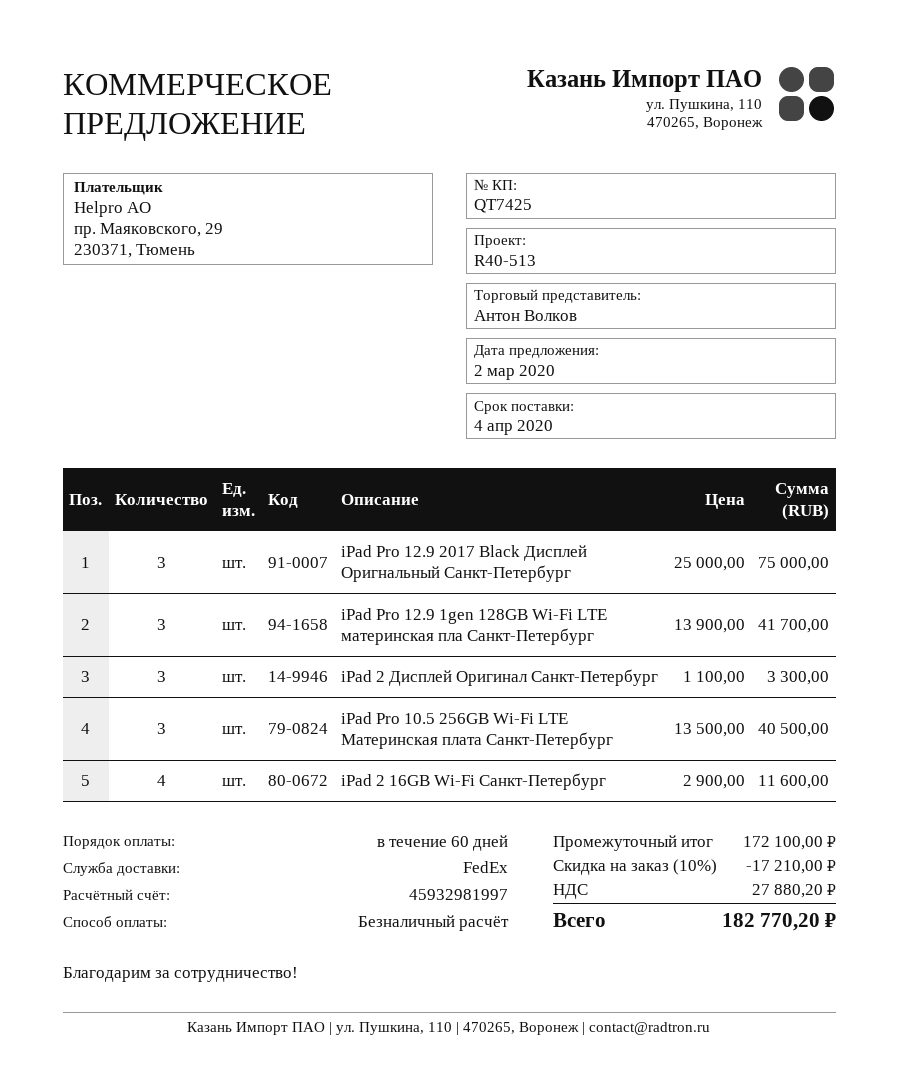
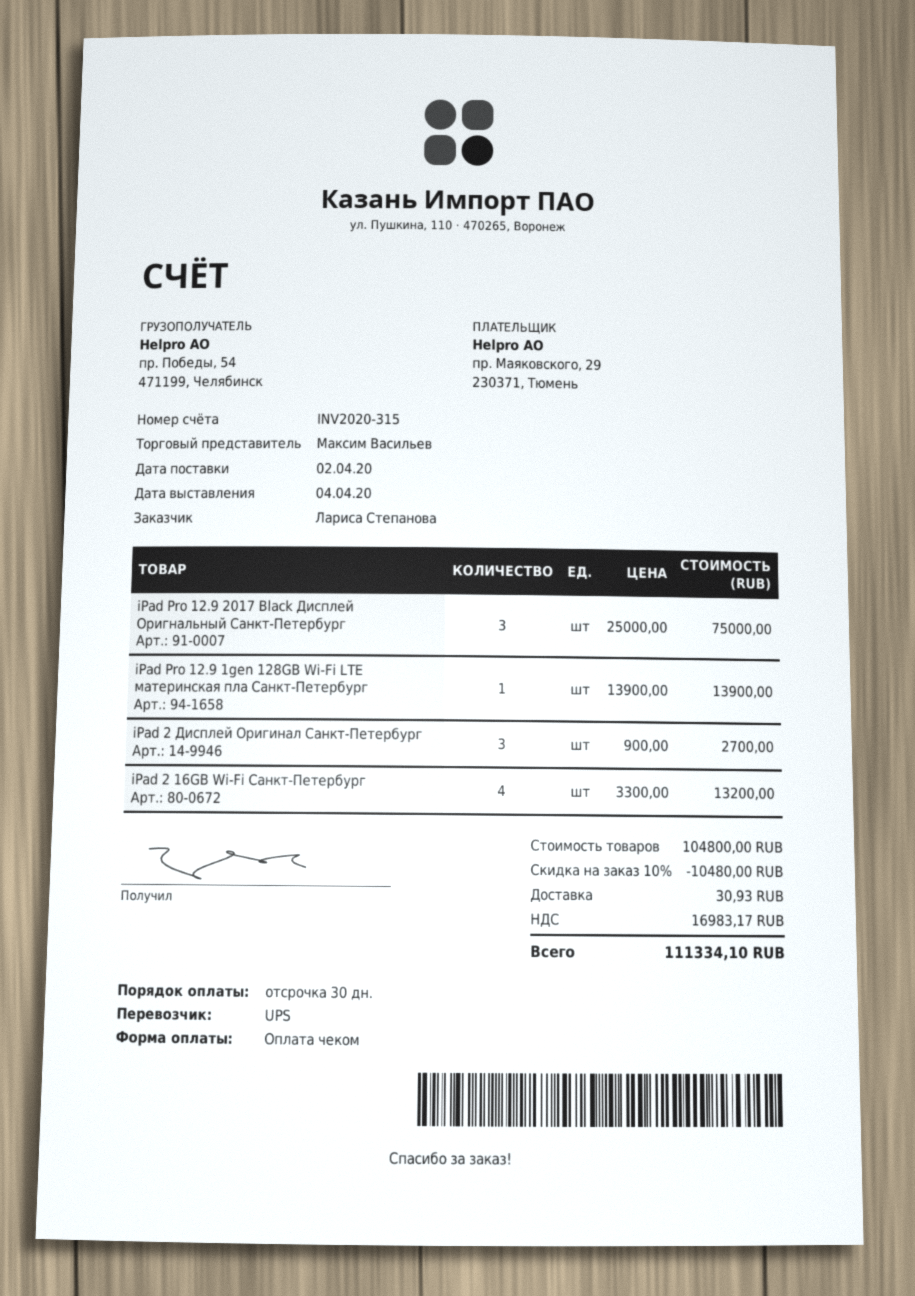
delivery date: 2020-04-04 -> 2020-04-02
payment terms: 60 days -> 30 days
sales rep: Антон Волков -> Максим Васильев
payment method: bank transfer -> cheque
shipping method: FedEx -> UPS
iPad Pro 12.9 1gen 128GB Wi-Fi LTE материнская пла Санкт-Петербург: 3 x 13900.00 = 41700.00 -> 1 x 13900.00 = 13900.00
iPad 2 Дисплей Оригинал Санкт-Петербург: 3 x 1100.00 = 3300.00 -> 3 x 900.00 = 2700.00
iPad Pro 10.5 256GB Wi-Fi LTE Материнская плата Санкт-Петербург: 3 x 13500.00 = 40500.00 -> none
iPad 2 16GB Wi-Fi Санкт-Петербург: 4 x 2900.00 = 11600.00 -> 4 x 3300.00 = 13200.00
subtotal: 172100.00 -> 104800.00
discount: 10% = 17210.00 -> 10% = 10480.00
shipping: none -> 30.93
tax: 27880.20 -> 16983.17
total: 182770.20 -> 111334.10

